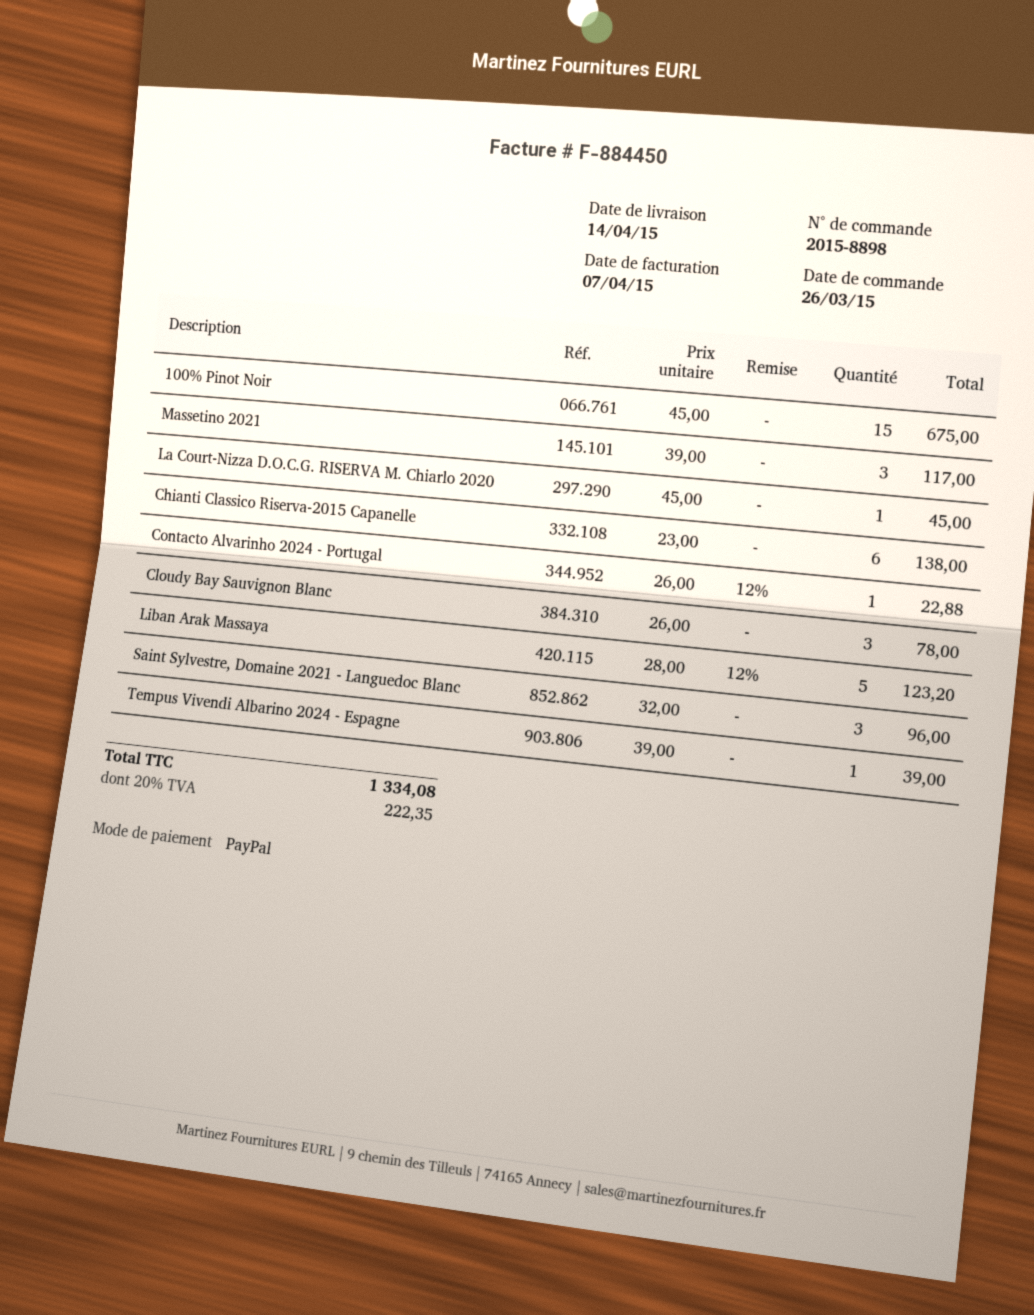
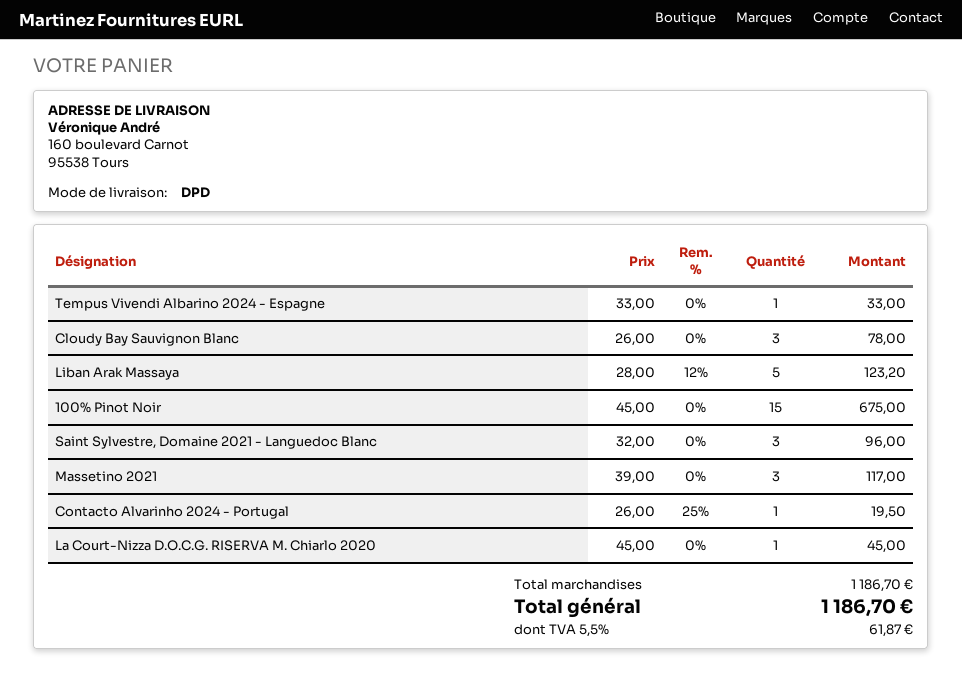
Chianti Classico Riserva-2015 Capanelle: 6 x 23.00 = 138.00 -> none
Contacto Alvarinho 2024 - Portugal: 1 x 26.00 - 12% = 22.88 -> 1 x 26.00 - 25% = 19.50
Tempus Vivendi Albarino 2024 - Espagne: 1 x 39.00 = 39.00 -> 1 x 33.00 = 33.00
tax: 20% = 222.35 -> 5.5% = 61.87
total: 1334.08 -> 1186.70

